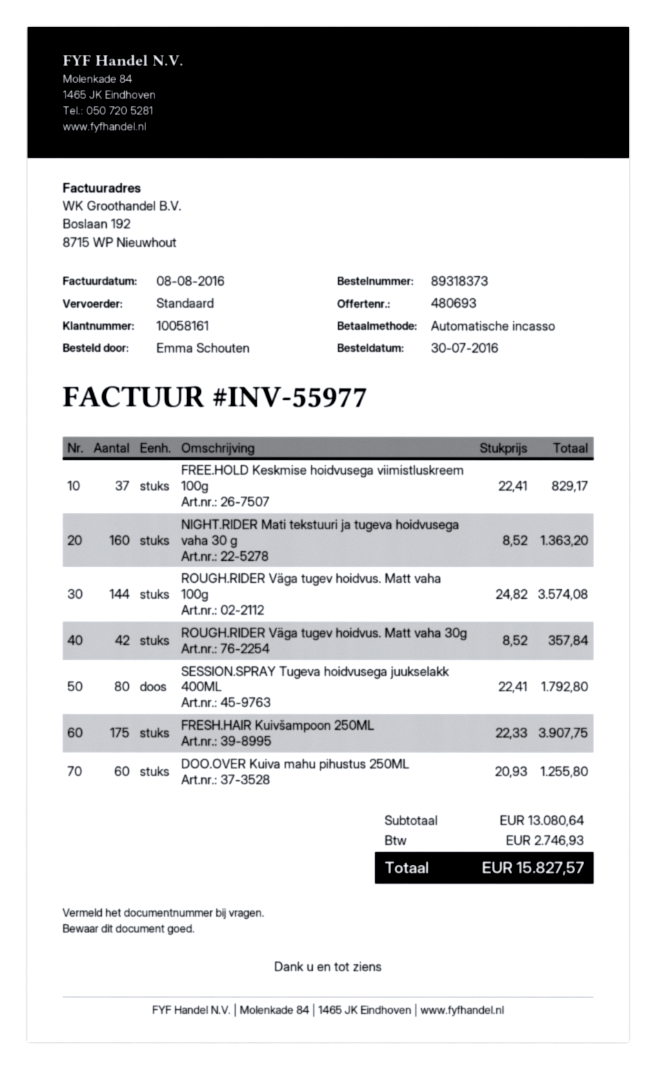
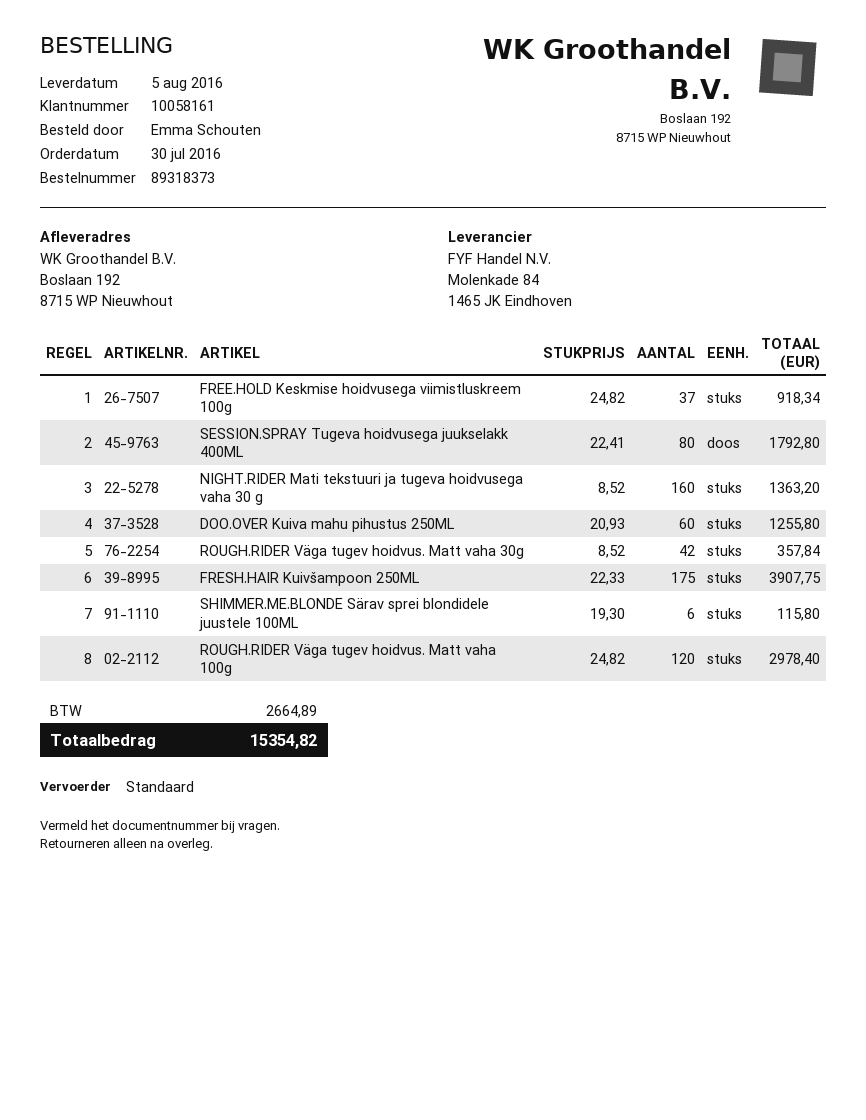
FREE.HOLD Keskmise hoidvusega viimistluskreem 100g: 37 x 22.41 = 829.17 -> 37 x 24.82 = 918.34
ROUGH.RIDER Väga tugev hoidvus. Matt vaha 100g: 144 x 24.82 = 3574.08 -> 120 x 24.82 = 2978.40
SHIMMER.ME.BLONDE Särav sprei blondidele juustele 100ML: none -> 6 x 19.30 = 115.80
tax: 2746.93 -> 2664.89
total: 15827.57 -> 15354.82

